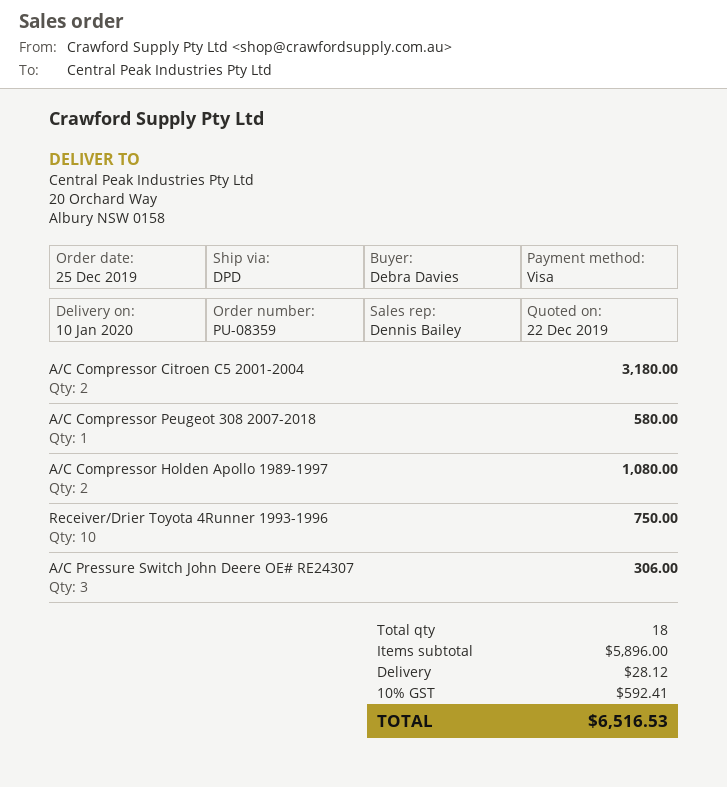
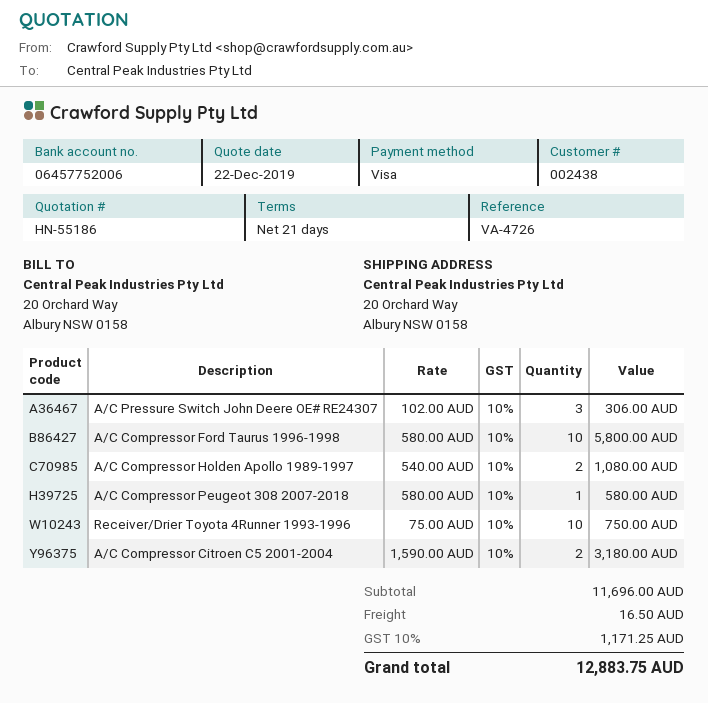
A/C Compressor Ford Taurus 1996-1998: none -> 10 for 5800.00
subtotal: 5896.00 -> 11696.00
shipping: 28.12 -> 16.50
tax: 10% = 592.41 -> 10% = 1171.25
total: 6516.53 -> 12883.75

